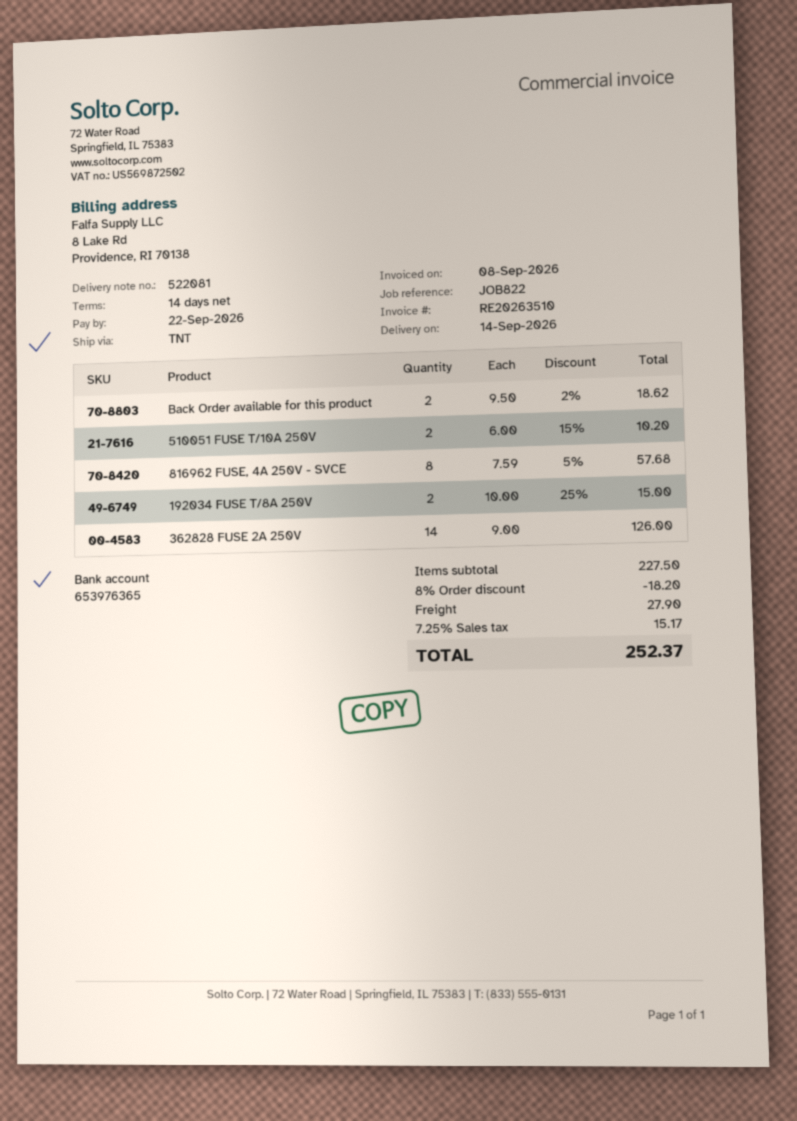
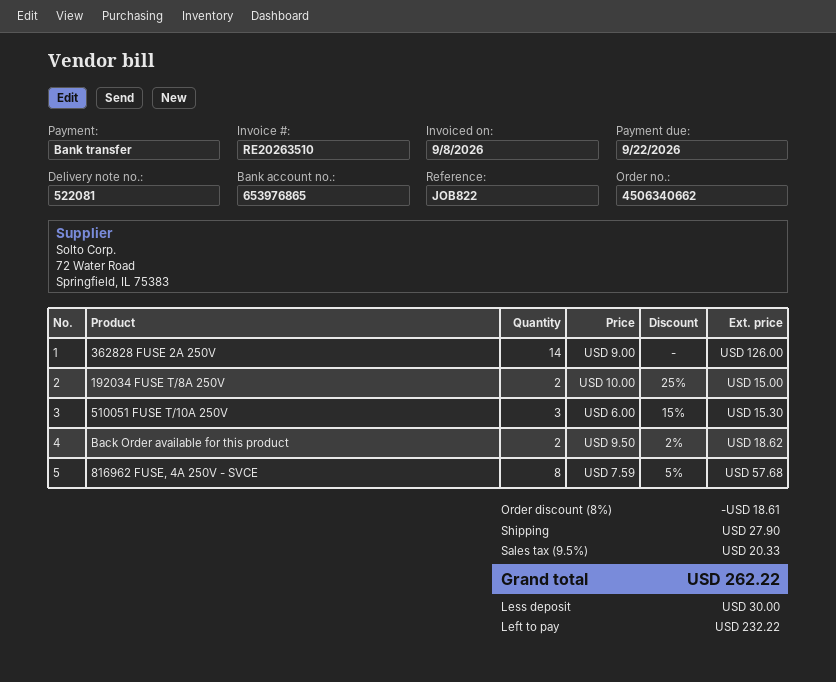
bank account: 653976365 -> 653976865
510051 FUSE T/10A 250V: 2 x 6.00 - 15% = 10.20 -> 3 x 6.00 - 15% = 15.30
discount: 8% = 18.20 -> 8% = 18.61
tax: 7.25% = 15.17 -> 9.5% = 20.33
total: 252.37 -> 262.22

